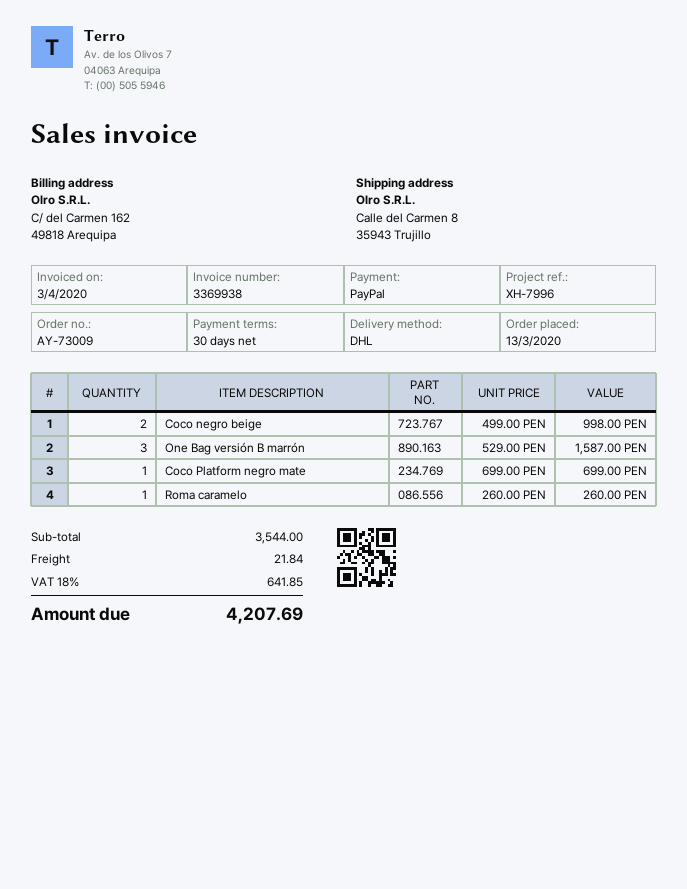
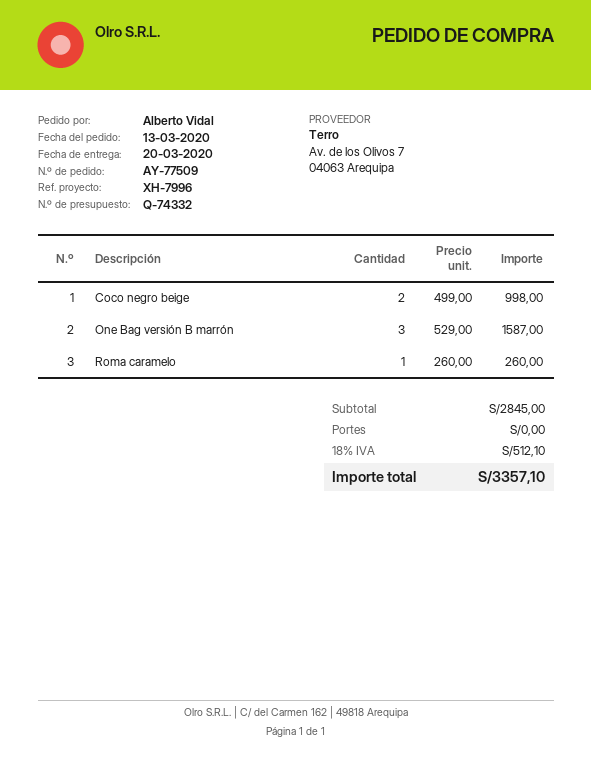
order number: AY-73009 -> AY-77509
Coco Platform negro mate: 1 x 699.00 = 699.00 -> none
subtotal: 3544.00 -> 2845.00
shipping: 21.84 -> 0.00
tax: 18% = 641.85 -> 18% = 512.10
total: 4207.69 -> 3357.10

